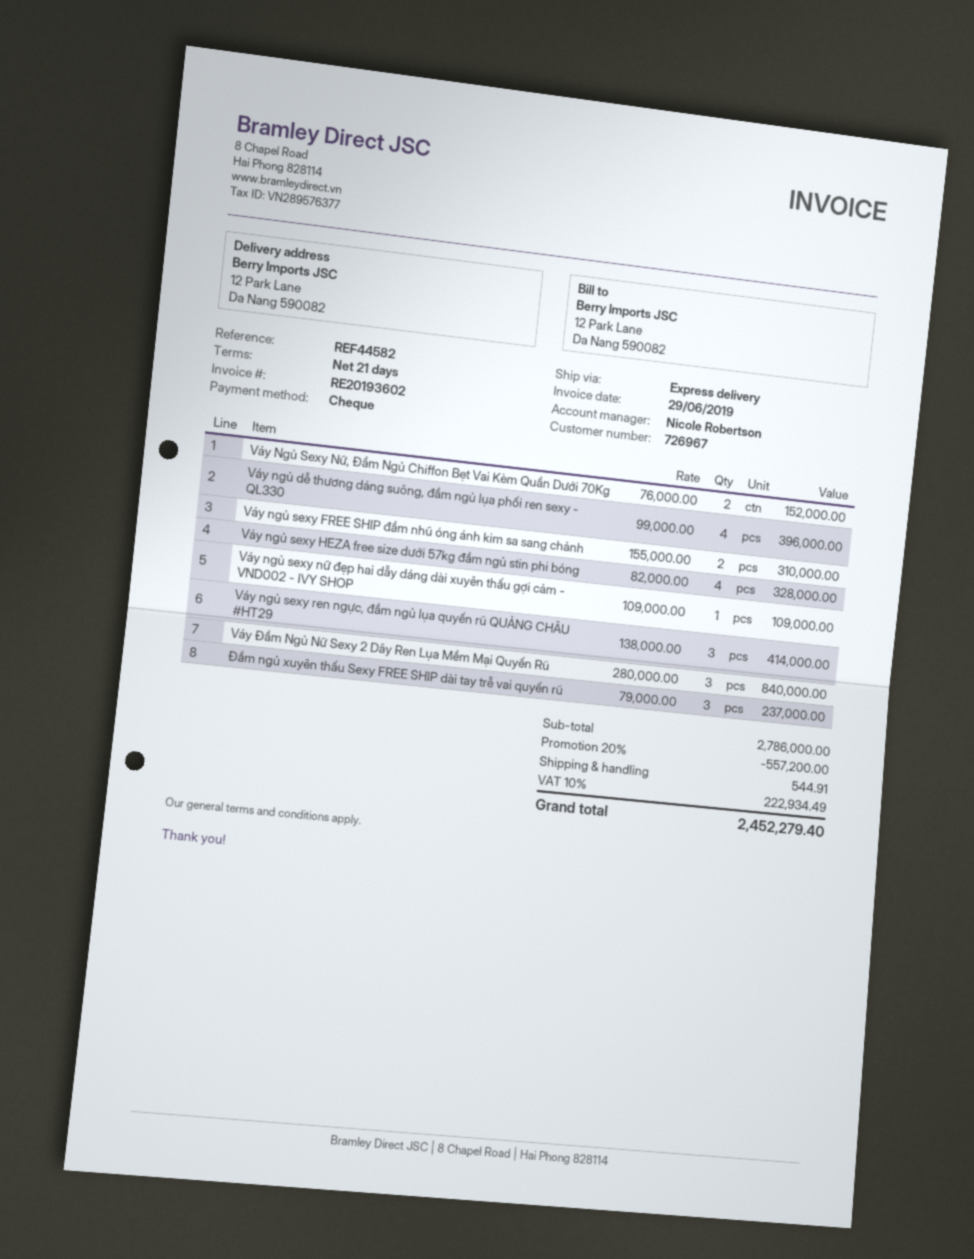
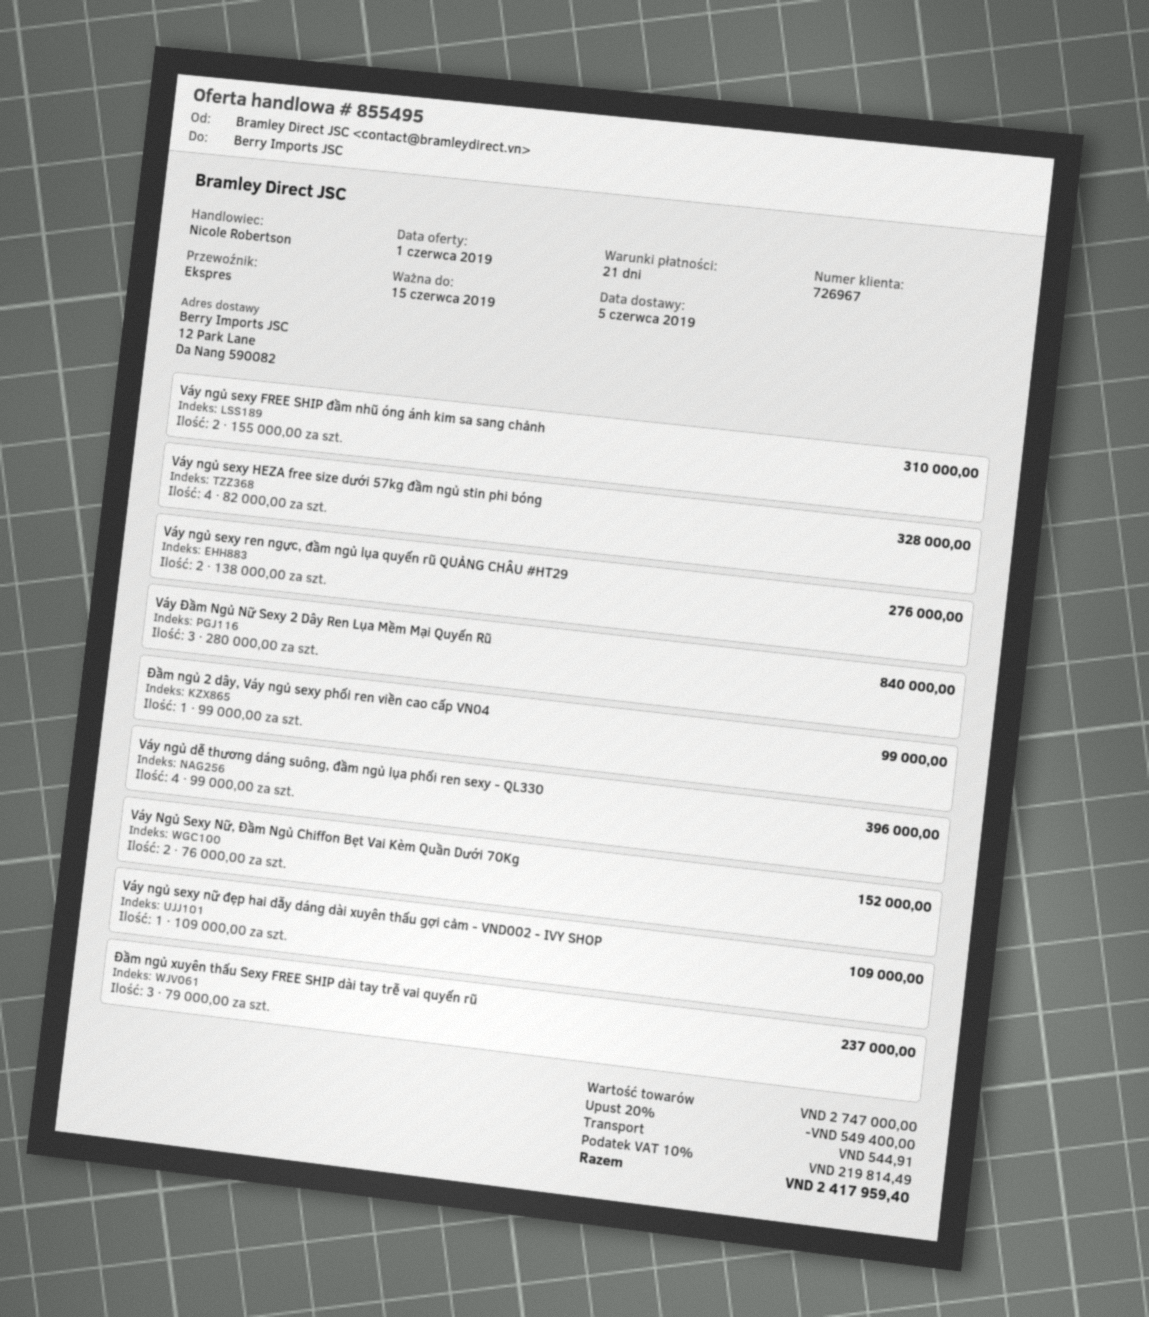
Váy ngủ sexy ren ngực, đầm ngủ lụa quyến rũ QUẢNG CHÂU #HT29: 3 x 138000.00 = 414000.00 -> 2 x 138000.00 = 276000.00
Đầm ngủ 2 dây, Váy ngủ sexy phối ren viền cao cấp VN04: none -> 1 x 99000.00 = 99000.00
subtotal: 2786000.00 -> 2747000.00
discount: 20% = 557200.00 -> 20% = 549400.00
tax: 10% = 222934.49 -> 10% = 219814.49
total: 2452279.40 -> 2417959.40

